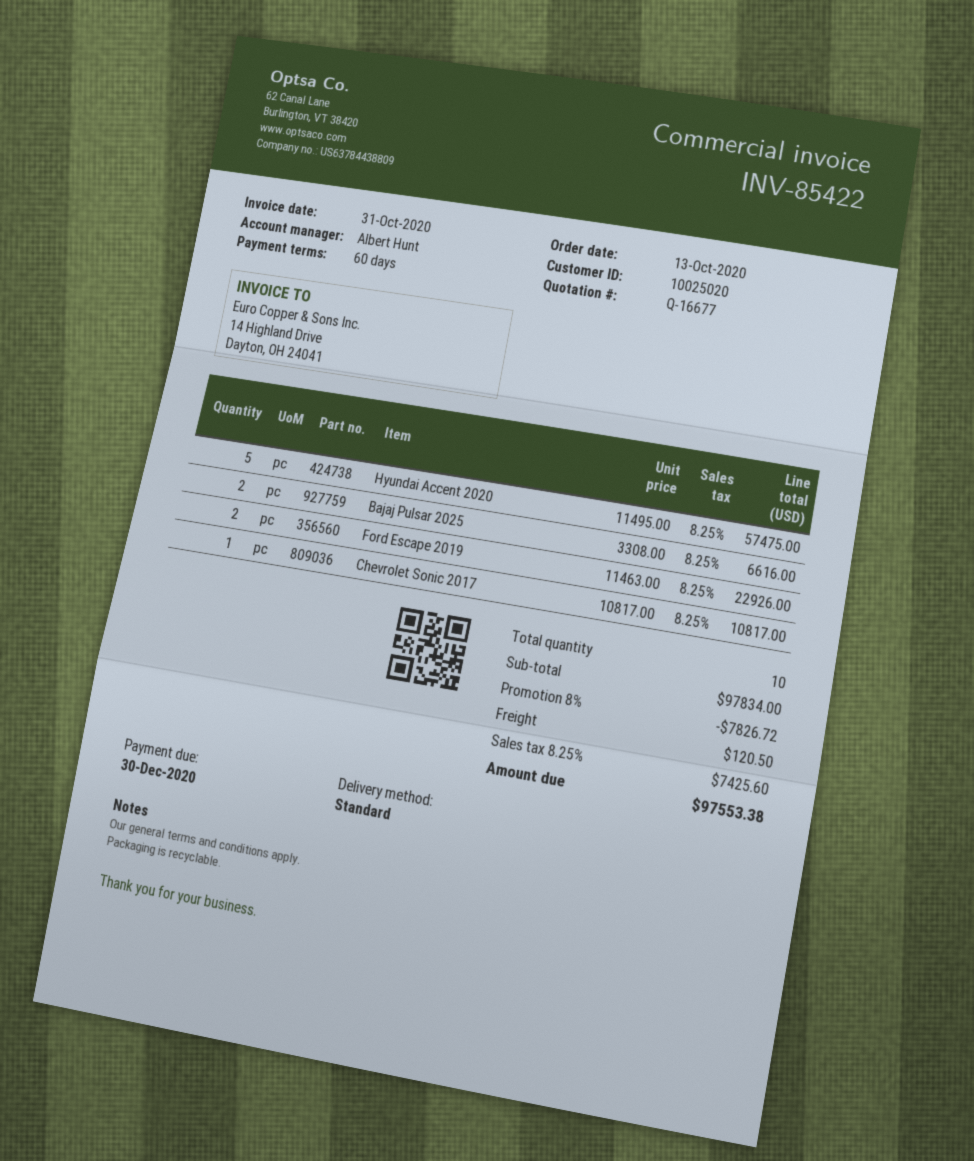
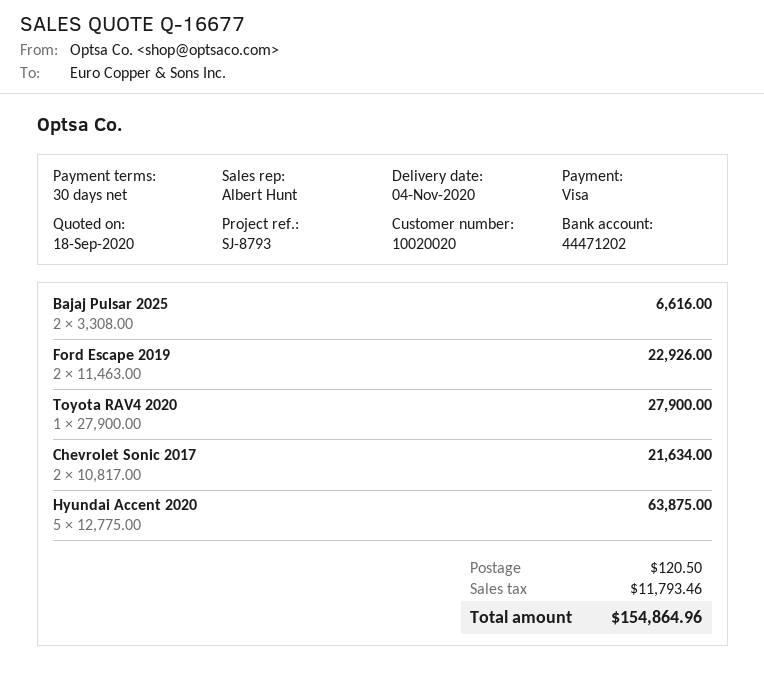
payment terms: 60 days -> 30 days
customer number: 10025020 -> 10020020
Hyundai Accent 2020: 5 x 11495.00 = 57475.00 -> 5 x 12775.00 = 63875.00
Chevrolet Sonic 2017: 1 x 10817.00 = 10817.00 -> 2 x 10817.00 = 21634.00
Toyota RAV4 2020: none -> 1 x 27900.00 = 27900.00
discount: 8% = 7826.72 -> none
tax: 7425.60 -> 11793.46
total: 97553.38 -> 154864.96

